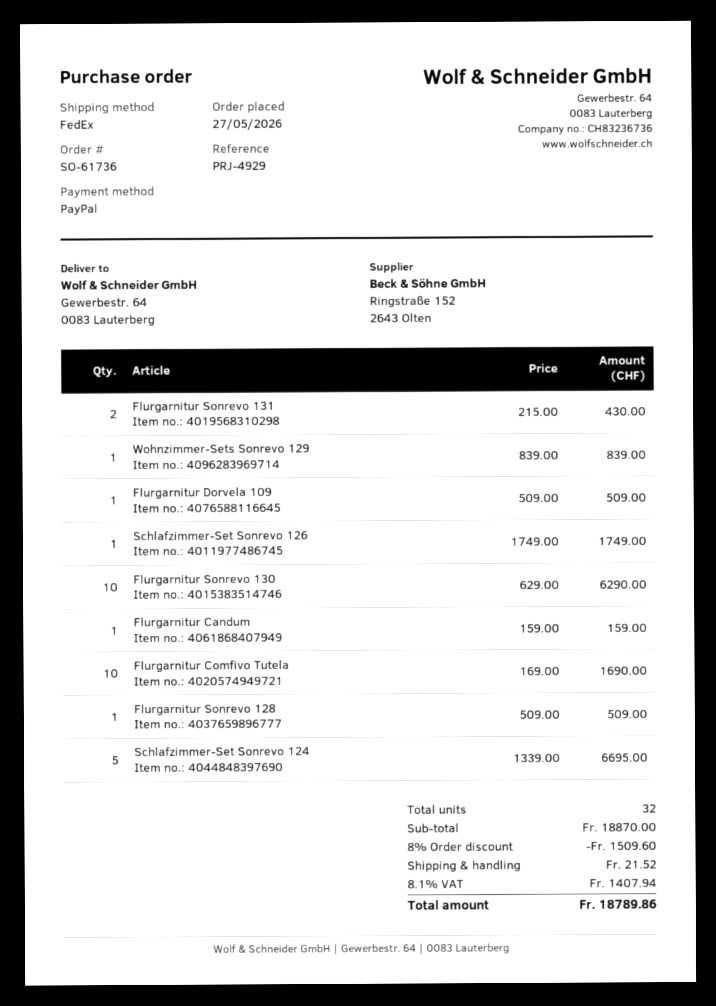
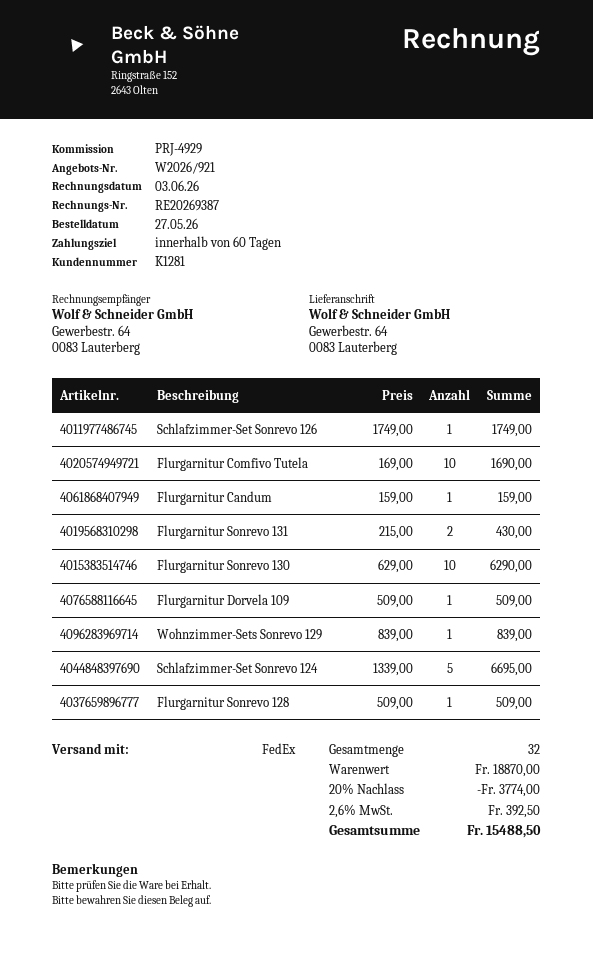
discount: 8% = 1509.60 -> 20% = 3774.00
shipping: 21.52 -> none
tax: 8.1% = 1407.94 -> 2.6% = 392.50
total: 18789.86 -> 15488.50

